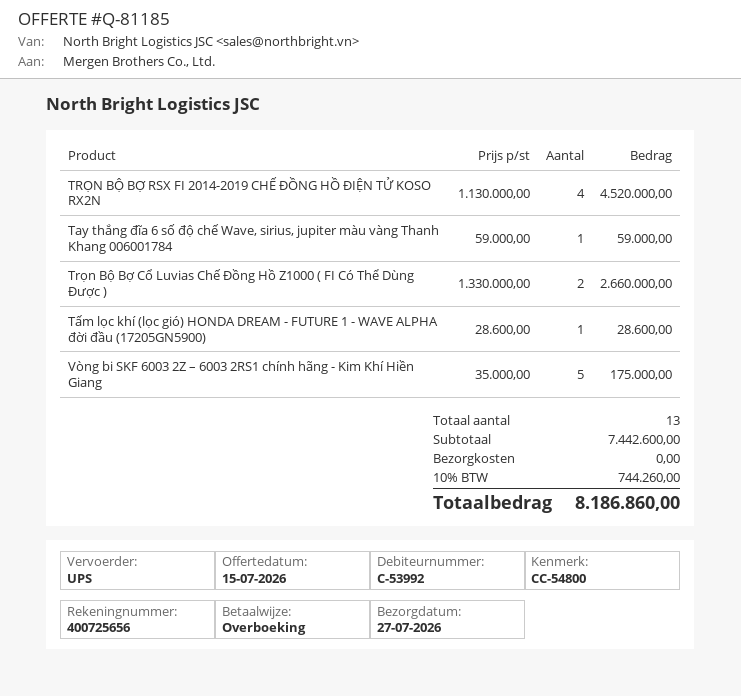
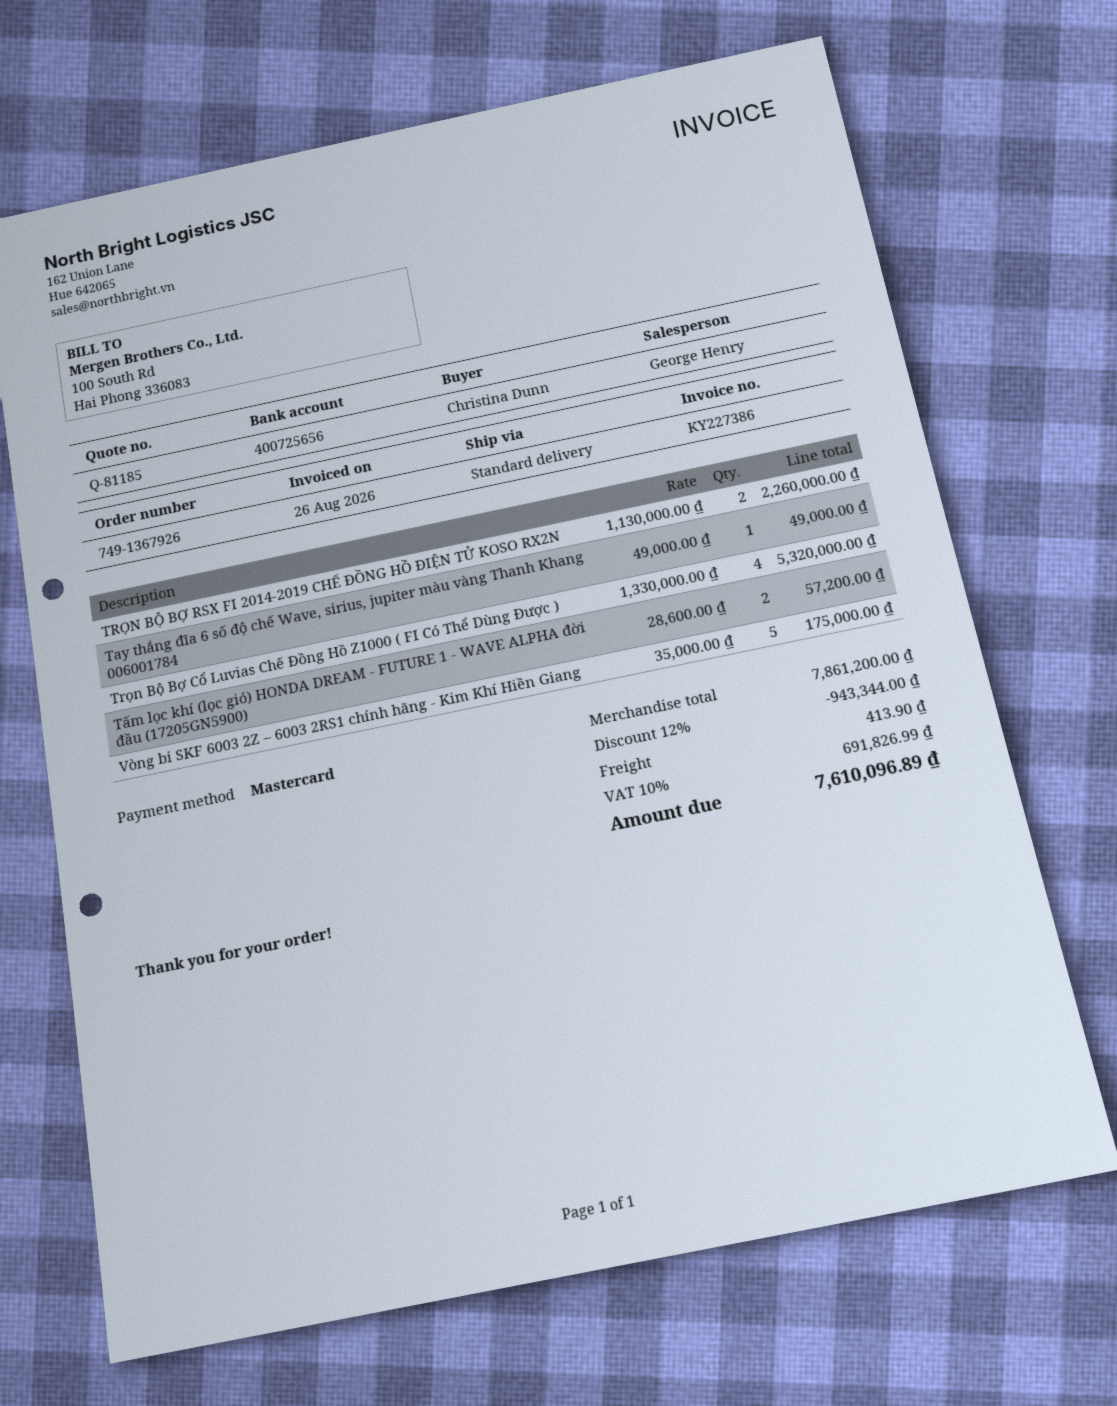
payment method: bank transfer -> Mastercard
shipping method: UPS -> standard
TRỌN BỘ BỢ RSX FI 2014-2019 CHẾ ĐỒNG HỒ ĐIỆN TỬ KOSO RX2N: 4 x 1130000.00 = 4520000.00 -> 2 x 1130000.00 = 2260000.00
Tay thắng đĩa 6 số độ chế Wave, sirius, jupiter màu vàng Thanh Khang 006001784: 1 x 59000.00 = 59000.00 -> 1 x 49000.00 = 49000.00
Trọn Bộ Bợ Cổ Luvias Chế Đồng Hồ Z1000 ( FI Có Thể Dùng Được ): 2 x 1330000.00 = 2660000.00 -> 4 x 1330000.00 = 5320000.00
Tấm lọc khí (lọc gió) HONDA DREAM - FUTURE 1 - WAVE ALPHA đời đầu (17205GN5900): 1 x 28600.00 = 28600.00 -> 2 x 28600.00 = 57200.00
subtotal: 7442600.00 -> 7861200.00
discount: none -> 12% = 943344.00
shipping: 0.00 -> 413.90
tax: 10% = 744260.00 -> 10% = 691826.99
total: 8186860.00 -> 7610096.89

